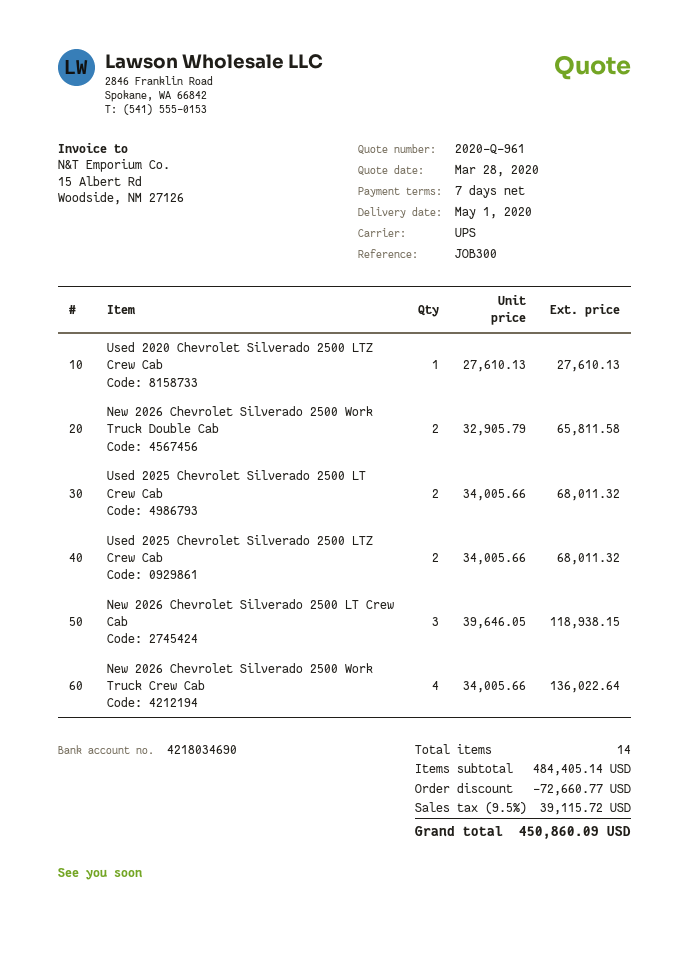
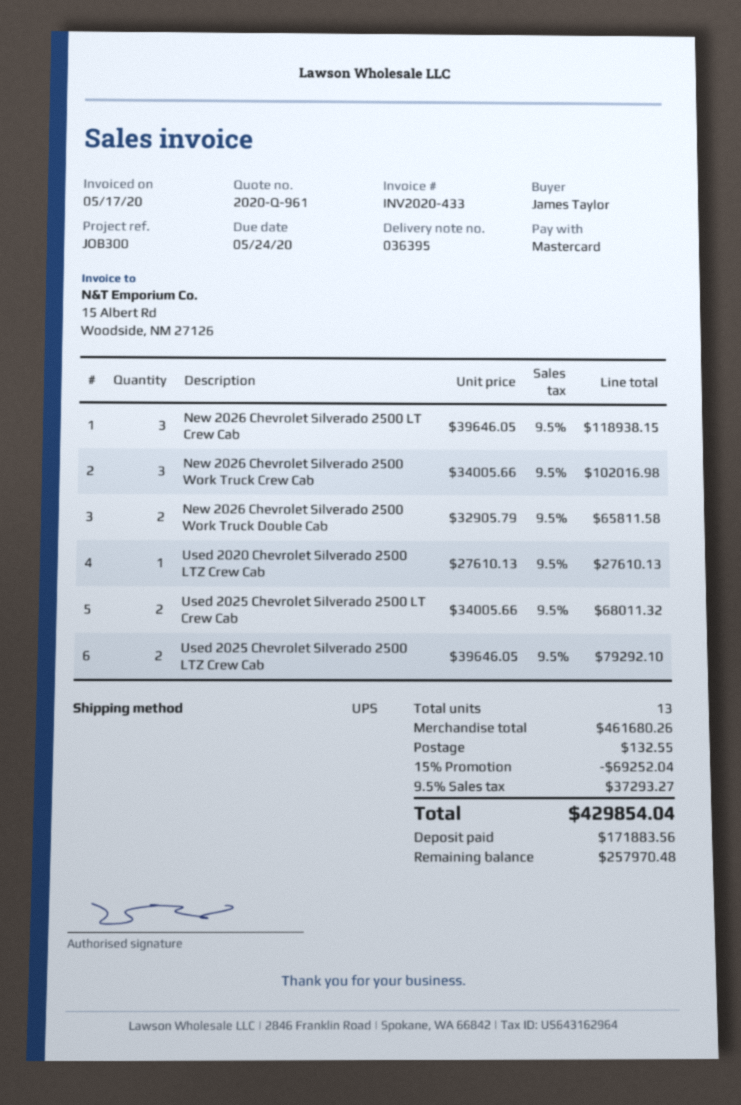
Used 2025 Chevrolet Silverado 2500 LTZ Crew Cab: 2 x 34005.66 = 68011.32 -> 2 x 39646.05 = 79292.10
New 2026 Chevrolet Silverado 2500 Work Truck Crew Cab: 4 x 34005.66 = 136022.64 -> 3 x 34005.66 = 102016.98
total quantity: 14 -> 13
subtotal: 484405.14 -> 461680.26
discount: 72660.77 -> 69252.04
shipping: none -> 132.55
tax: 9.5% = 39115.72 -> 9.5% = 37293.27
total: 450860.09 -> 429854.04

